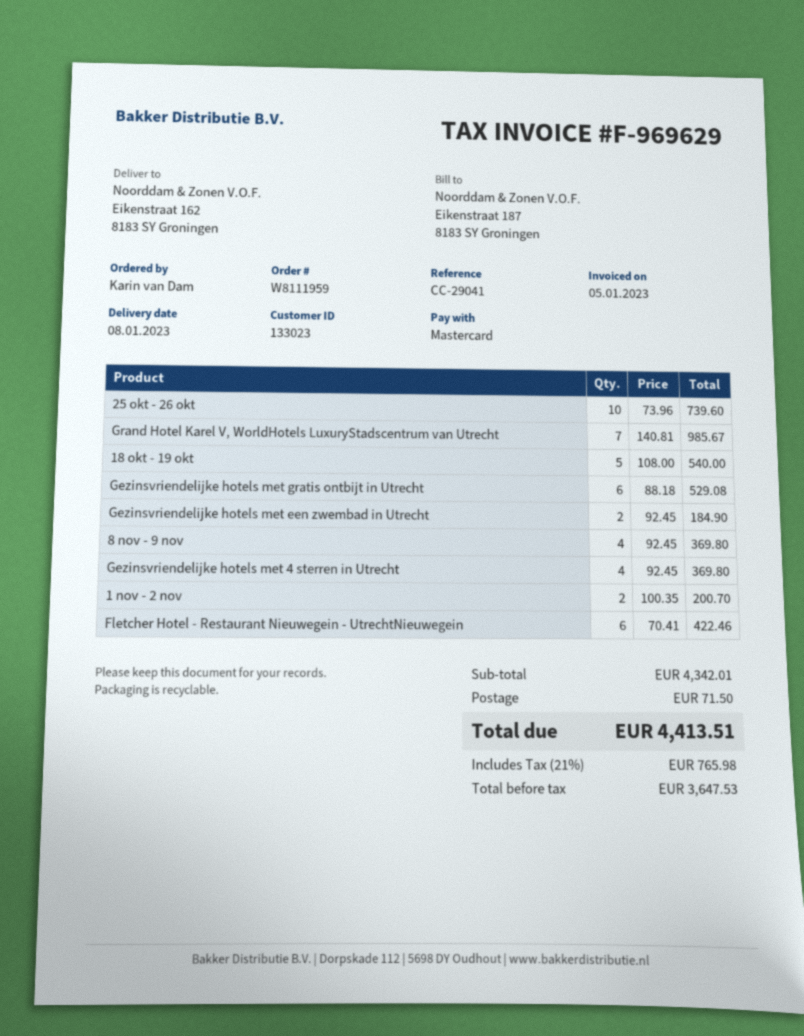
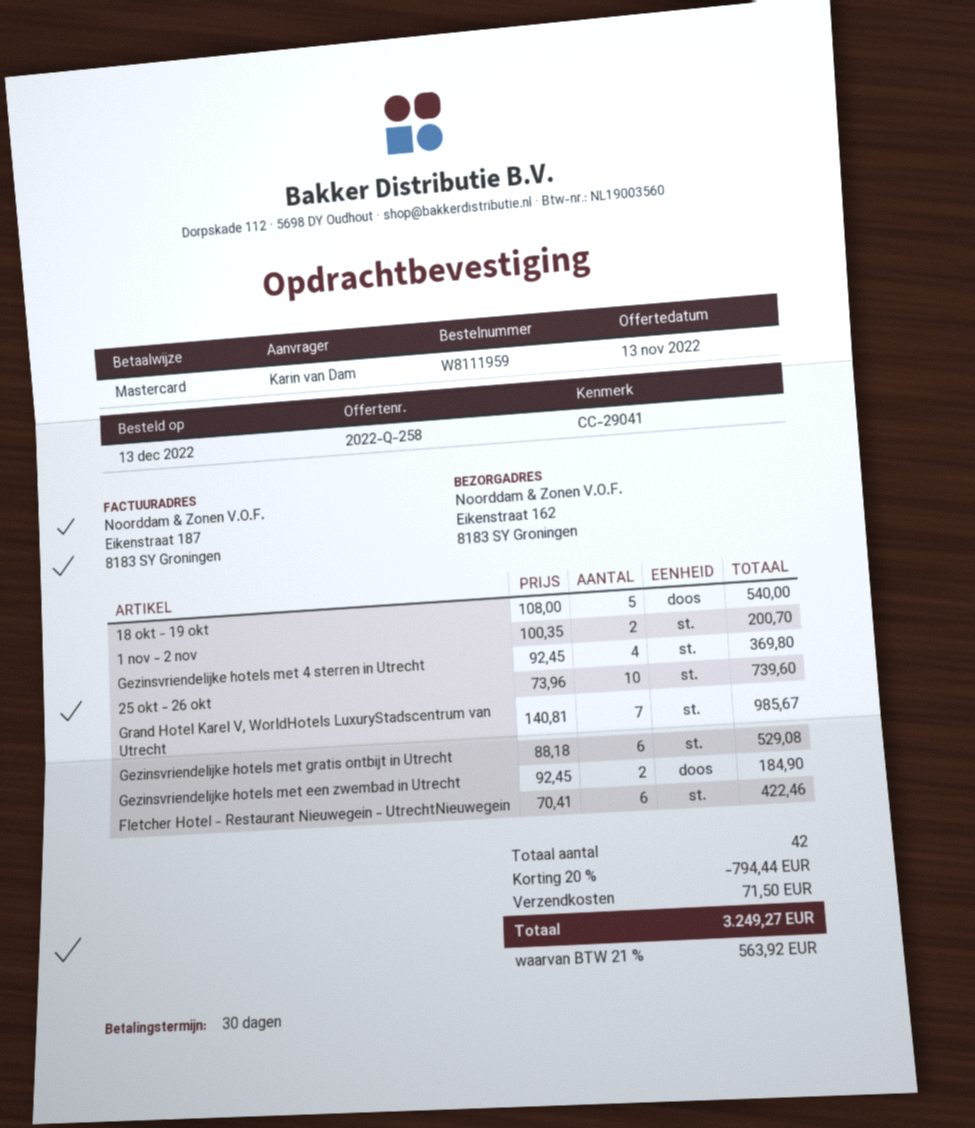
8 nov - 9 nov: 4 x 92.45 = 369.80 -> none
discount: none -> 20% = 794.44
tax: 21% = 765.98 -> 21% = 563.92
total: 4413.51 -> 3249.27

